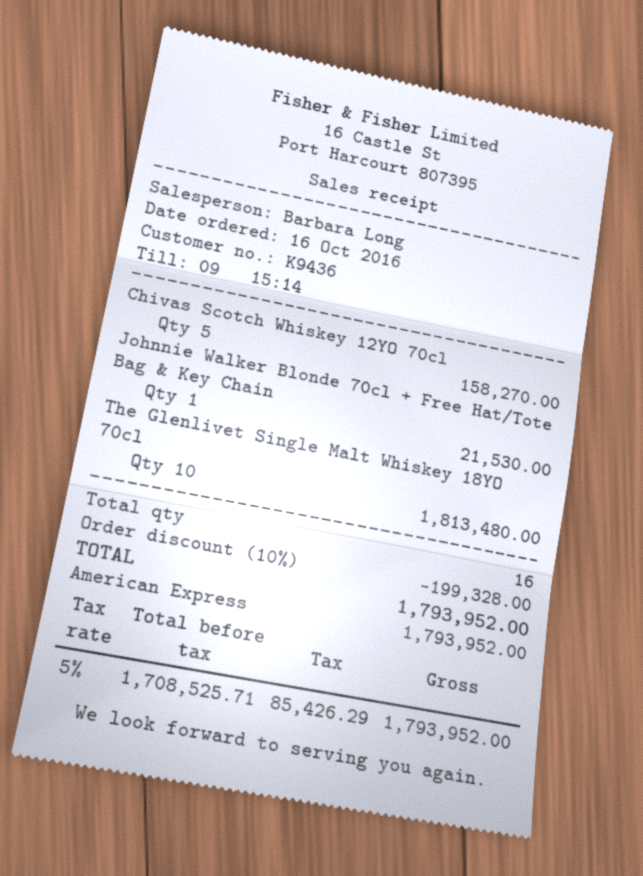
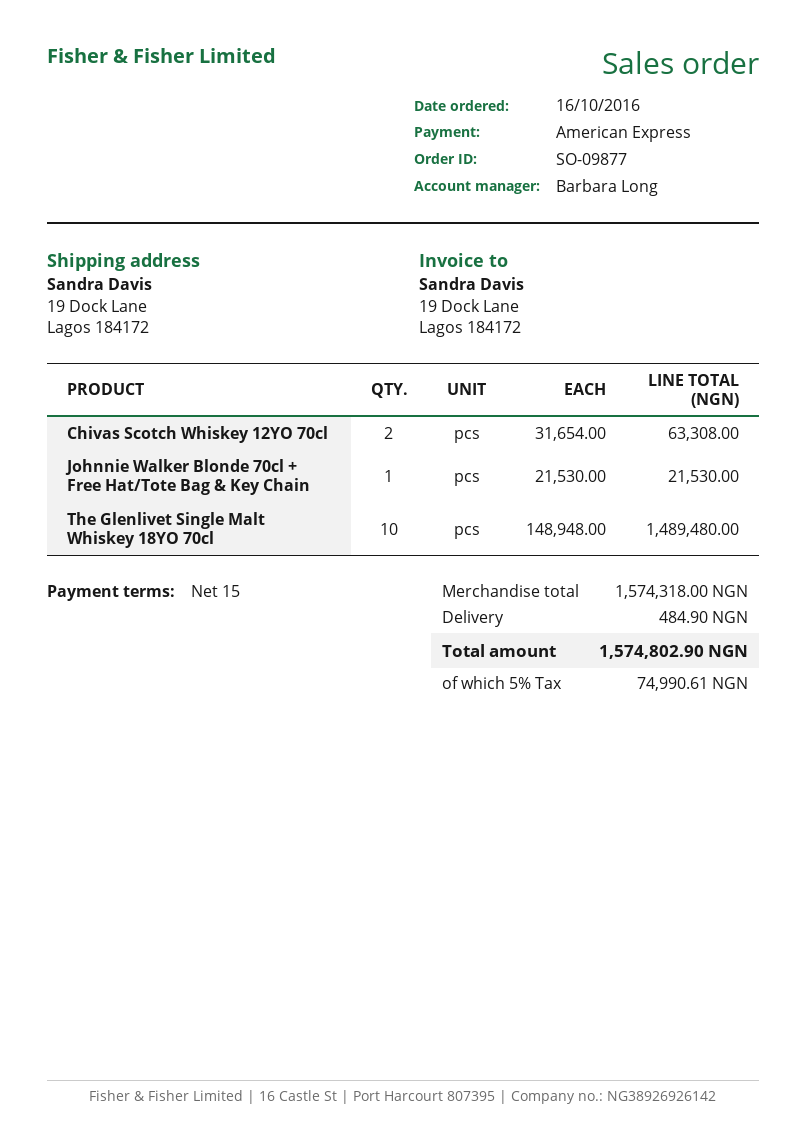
Chivas Scotch Whiskey 12YO 70cl: 5 for 158270.00 -> 2 for 63308.00
The Glenlivet Single Malt Whiskey 18YO 70cl: 10 for 1813480.00 -> 10 for 1489480.00
discount: 10% = 199328.00 -> none
shipping: none -> 484.90
tax: 5% = 85426.29 -> 5% = 74990.61
total: 1793952.00 -> 1574802.90

